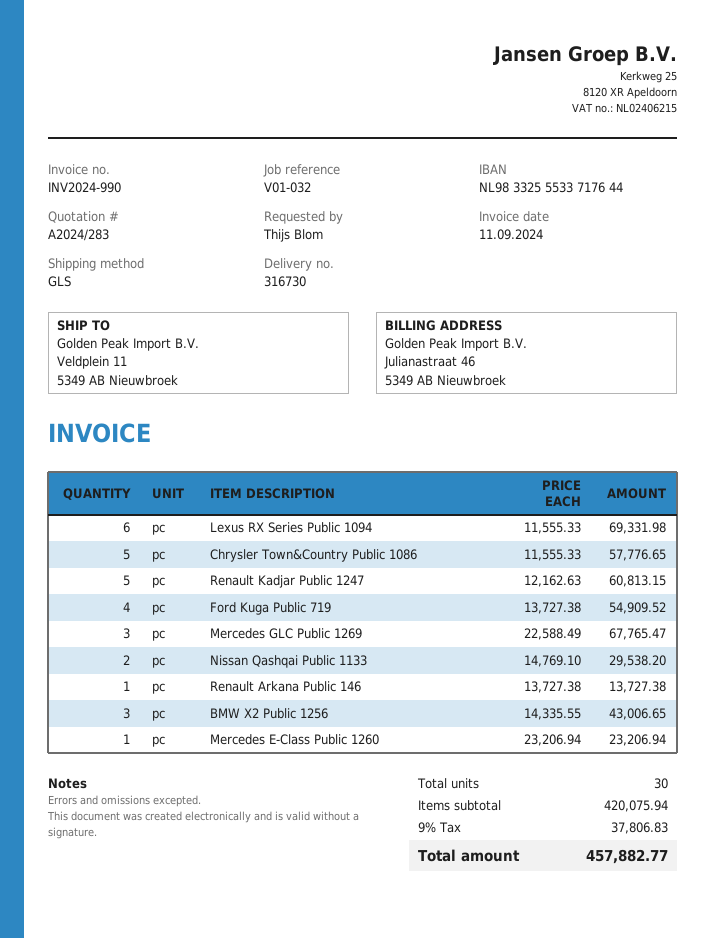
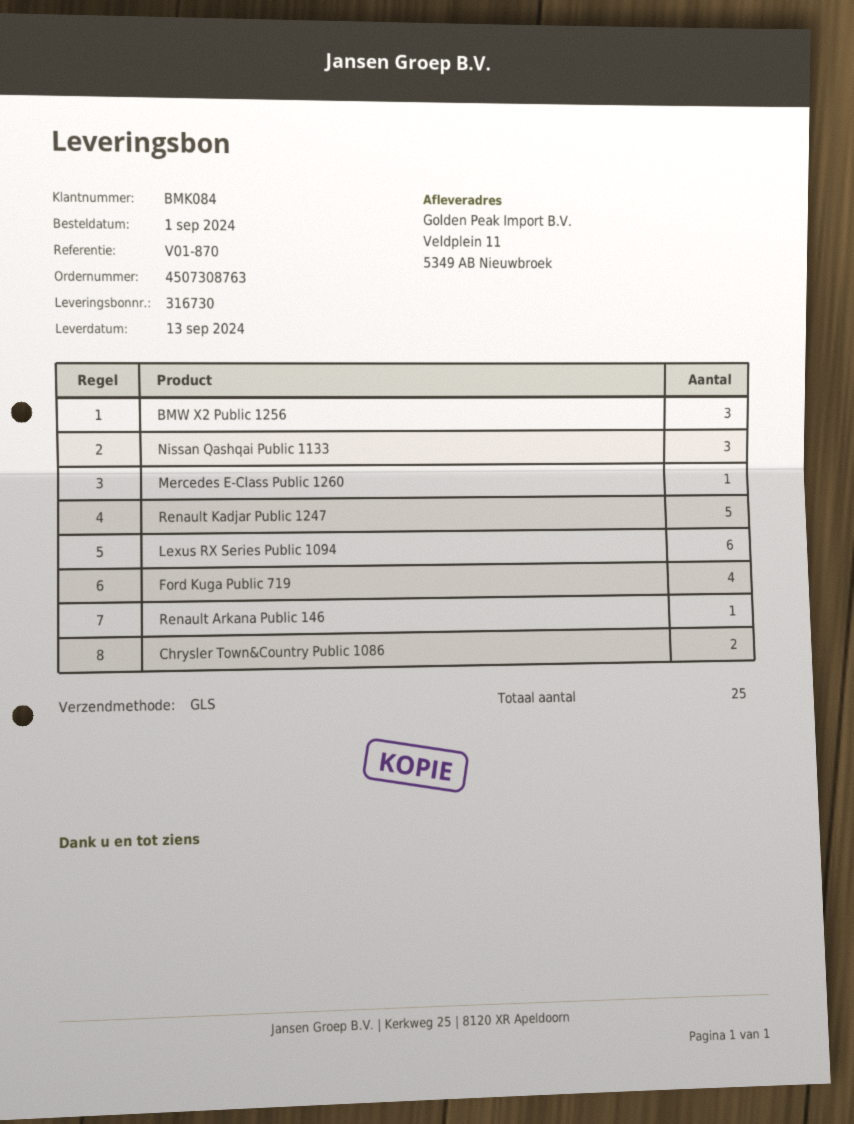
reference: V01-032 -> V01-870
Chrysler Town&Country Public 1086: 5 -> 2
Mercedes GLC Public 1269: 3 -> none
Nissan Qashqai Public 1133: 2 -> 3
total quantity: 30 -> 25

